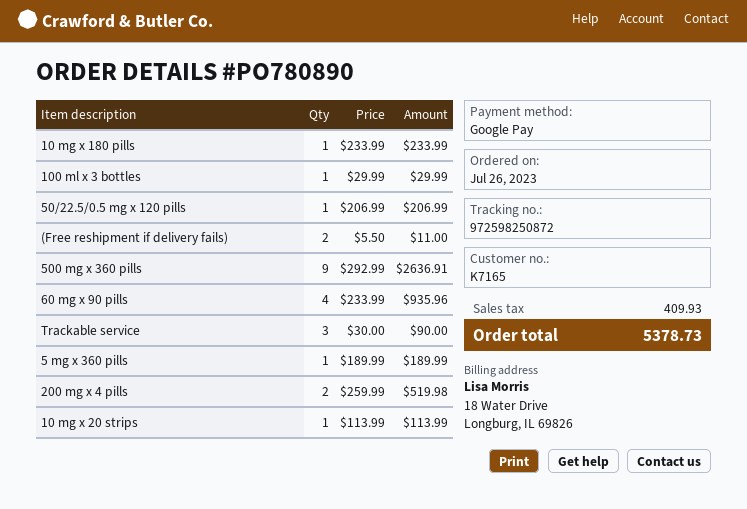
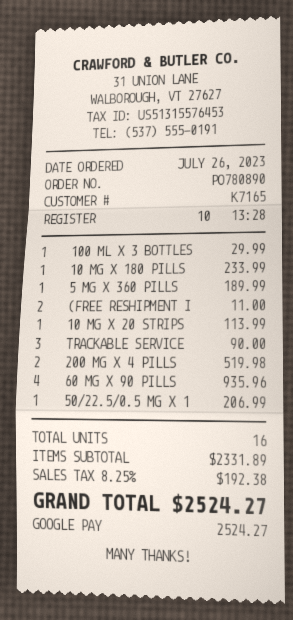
500 mg x 360 pills: 9 for 2636.91 -> none
tax: 409.93 -> 192.38
total: 5378.73 -> 2524.27

